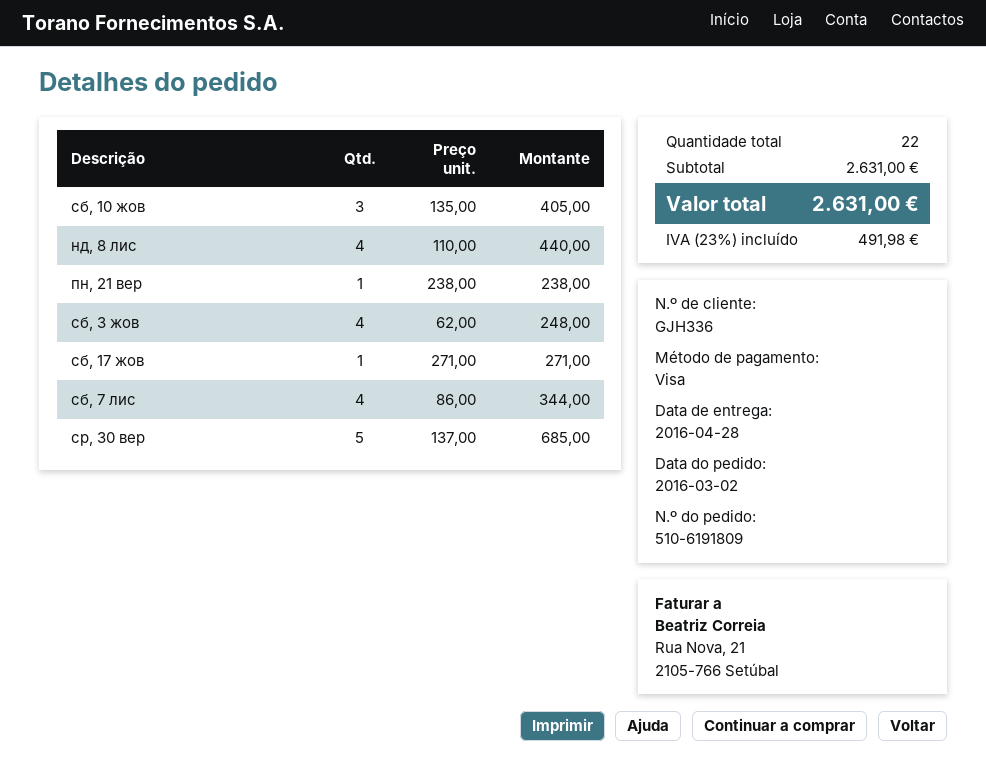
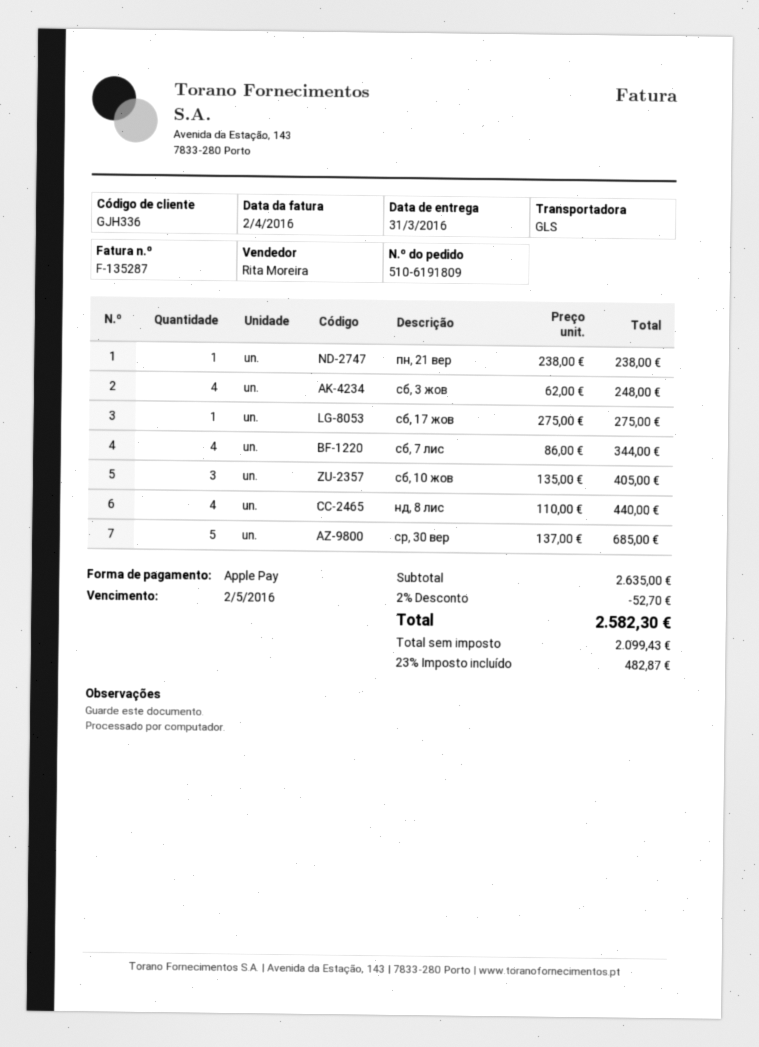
delivery date: 2016-04-28 -> 2016-03-31
payment method: Visa -> Apple Pay
сб, 17 жов: 1 x 271.00 = 271.00 -> 1 x 275.00 = 275.00
subtotal: 2631.00 -> 2635.00
discount: none -> 2% = 52.70
tax: 23% = 491.98 -> 23% = 482.87
total: 2631.00 -> 2582.30

